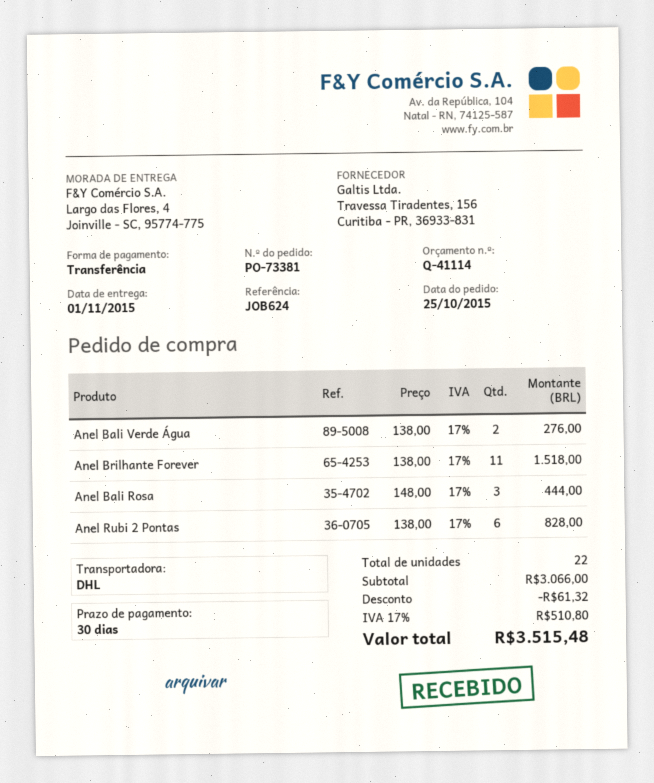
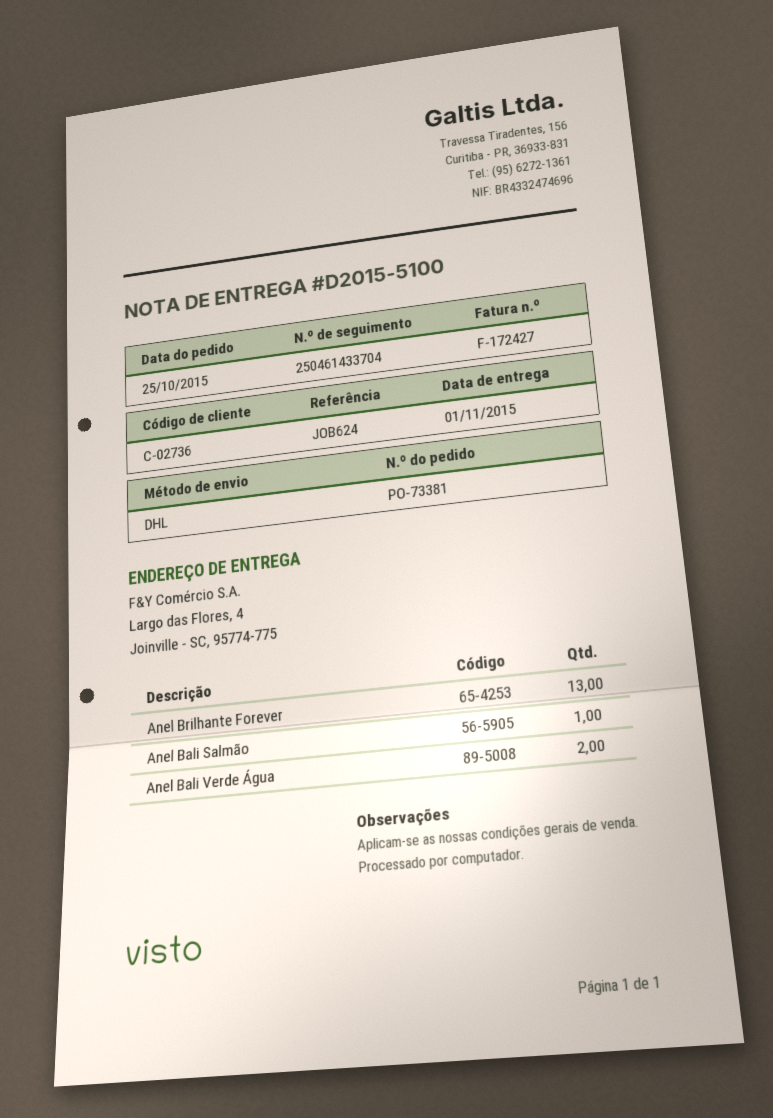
Anel Brilhante Forever: 11 -> 13
Anel Bali Rosa: 3 -> none
Anel Rubi 2 Pontas: 6 -> none
Anel Bali Salmão: none -> 1

